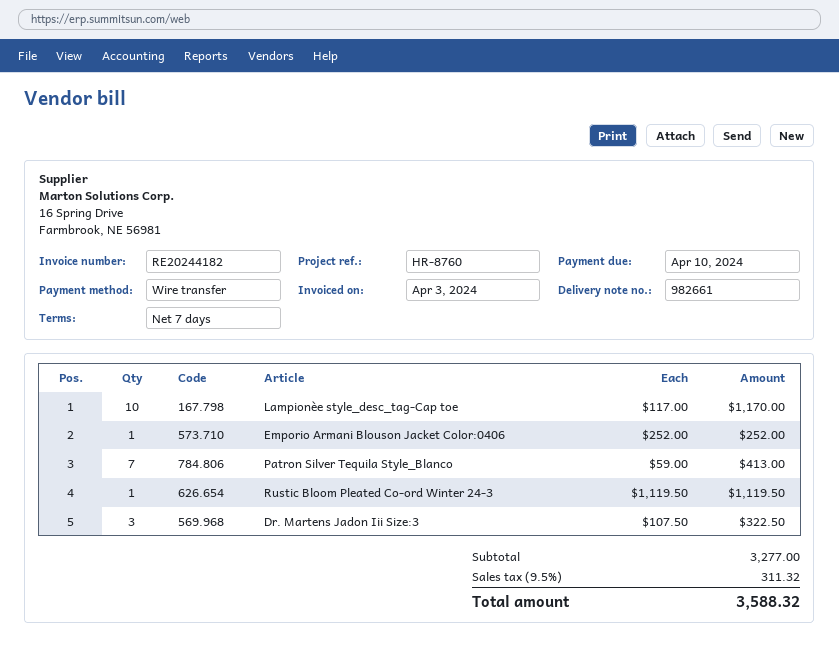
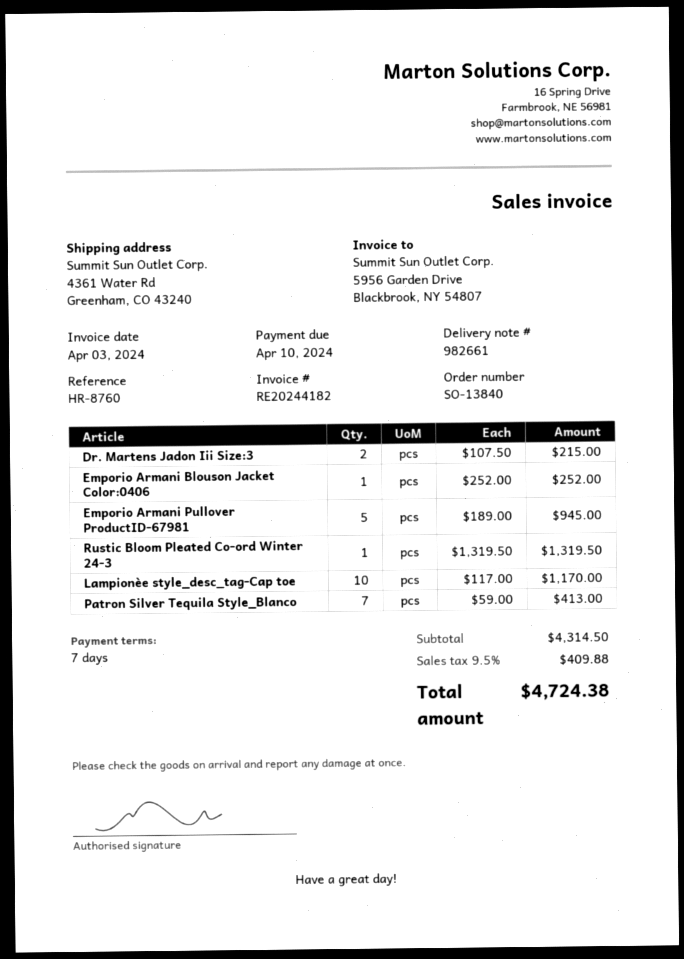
Rustic Bloom Pleated Co-ord Winter 24-3: 1 x 1119.50 = 1119.50 -> 1 x 1319.50 = 1319.50
Dr. Martens Jadon Iii Size:3: 3 x 107.50 = 322.50 -> 2 x 107.50 = 215.00
Emporio Armani Pullover ProductID-67981: none -> 5 x 189.00 = 945.00
subtotal: 3277.00 -> 4314.50
tax: 9.5% = 311.32 -> 9.5% = 409.88
total: 3588.32 -> 4724.38

